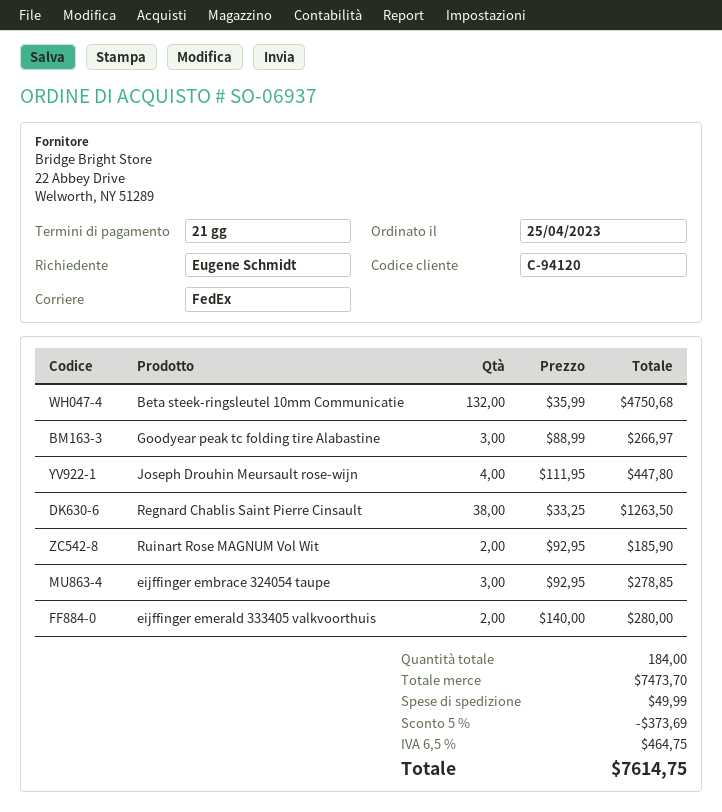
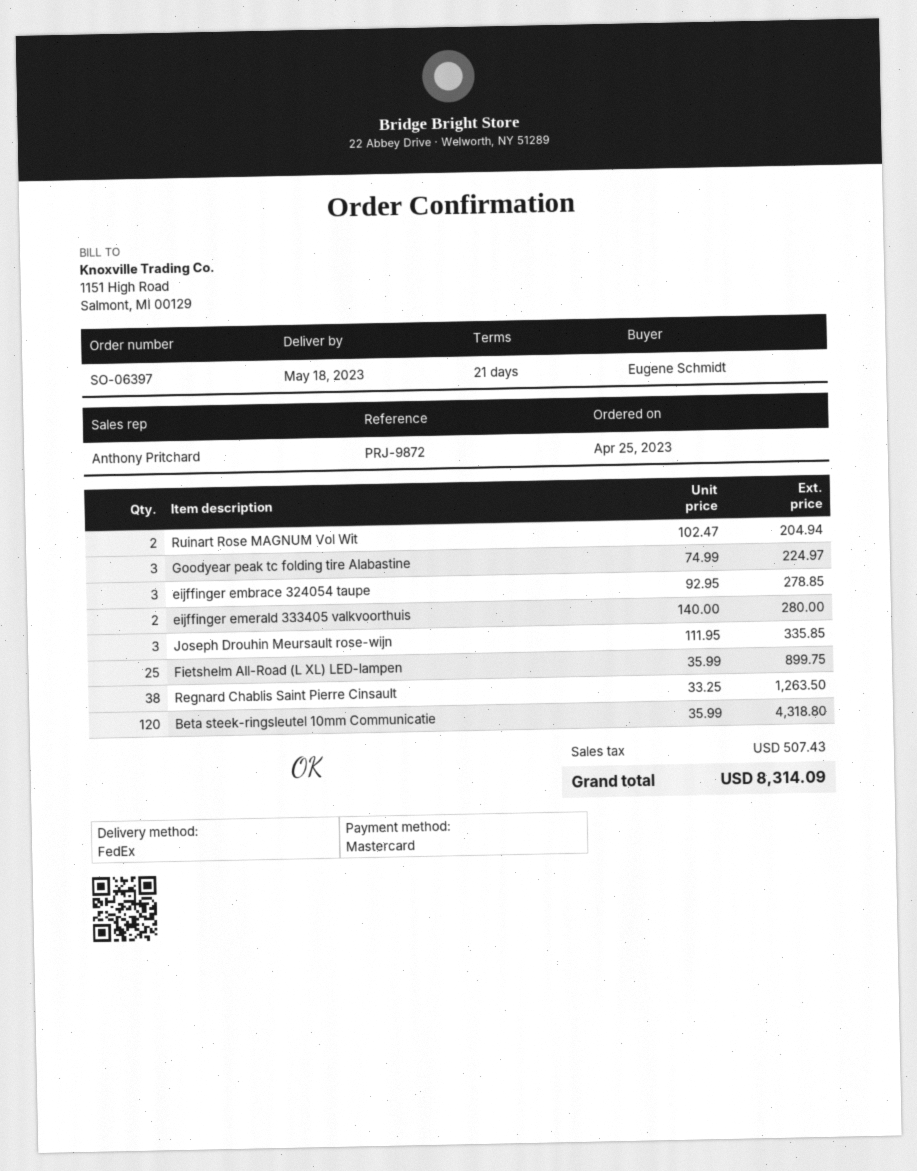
order number: SO-06937 -> SO-06397
Beta steek-ringsleutel 10mm Communicatie: 132 x 35.99 = 4750.68 -> 120 x 35.99 = 4318.80
Goodyear peak tc folding tire Alabastine: 3 x 88.99 = 266.97 -> 3 x 74.99 = 224.97
Joseph Drouhin Meursault rose-wijn: 4 x 111.95 = 447.80 -> 3 x 111.95 = 335.85
Ruinart Rose MAGNUM Vol Wit: 2 x 92.95 = 185.90 -> 2 x 102.47 = 204.94
Fietshelm All-Road (L XL) LED-lampen: none -> 25 x 35.99 = 899.75
discount: 5% = 373.69 -> none
shipping: 49.99 -> none
tax: 464.75 -> 507.43
total: 7614.75 -> 8314.09

